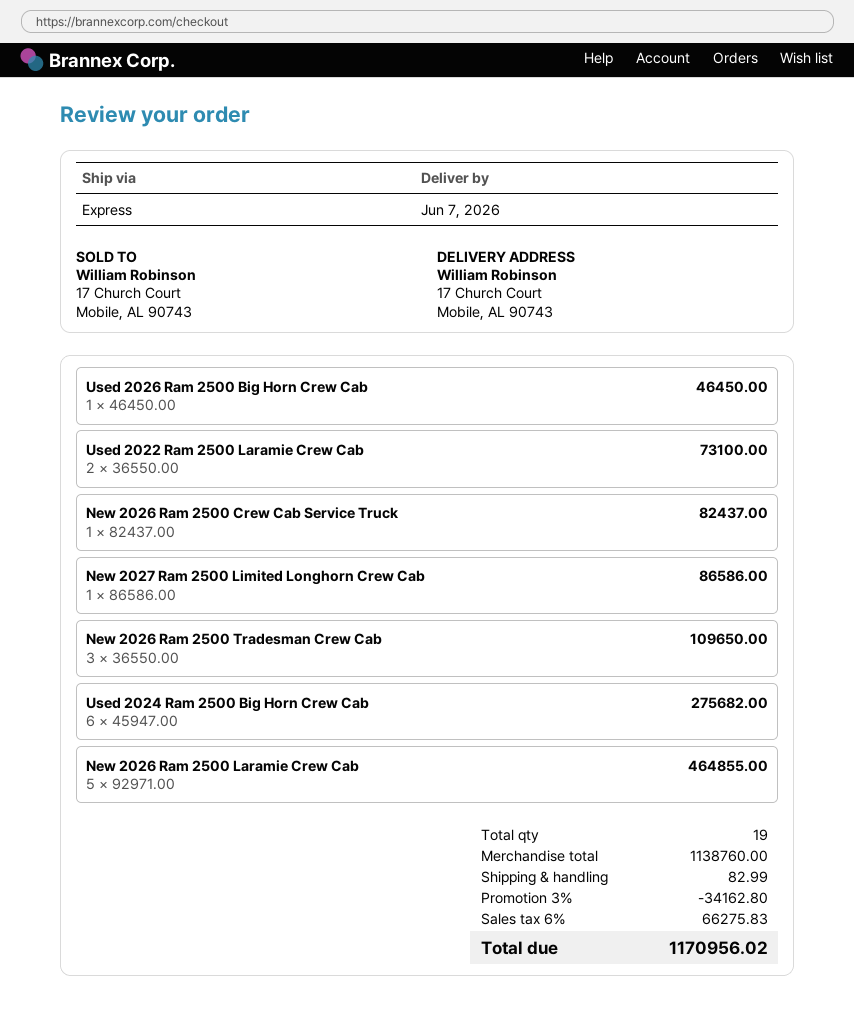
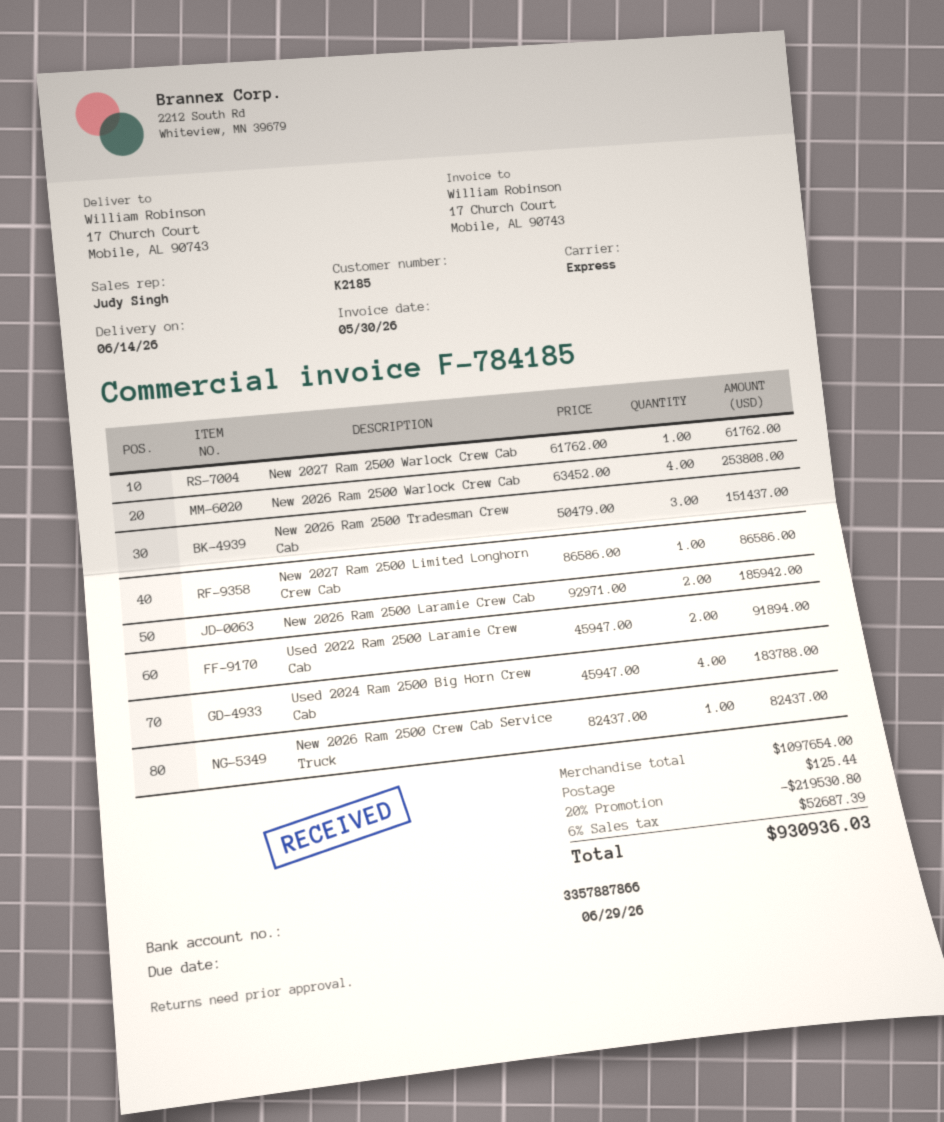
delivery date: 2026-06-07 -> 2026-06-14
Used 2026 Ram 2500 Big Horn Crew Cab: 1 x 46450.00 = 46450.00 -> none
Used 2022 Ram 2500 Laramie Crew Cab: 2 x 36550.00 = 73100.00 -> 2 x 45947.00 = 91894.00
New 2026 Ram 2500 Tradesman Crew Cab: 3 x 36550.00 = 109650.00 -> 3 x 50479.00 = 151437.00
Used 2024 Ram 2500 Big Horn Crew Cab: 6 x 45947.00 = 275682.00 -> 4 x 45947.00 = 183788.00
New 2026 Ram 2500 Laramie Crew Cab: 5 x 92971.00 = 464855.00 -> 2 x 92971.00 = 185942.00
New 2027 Ram 2500 Warlock Crew Cab: none -> 1 x 61762.00 = 61762.00
New 2026 Ram 2500 Warlock Crew Cab: none -> 4 x 63452.00 = 253808.00
subtotal: 1138760.00 -> 1097654.00
discount: 3% = 34162.80 -> 20% = 219530.80
shipping: 82.99 -> 125.44
tax: 6% = 66275.83 -> 6% = 52687.39
total: 1170956.02 -> 930936.03

